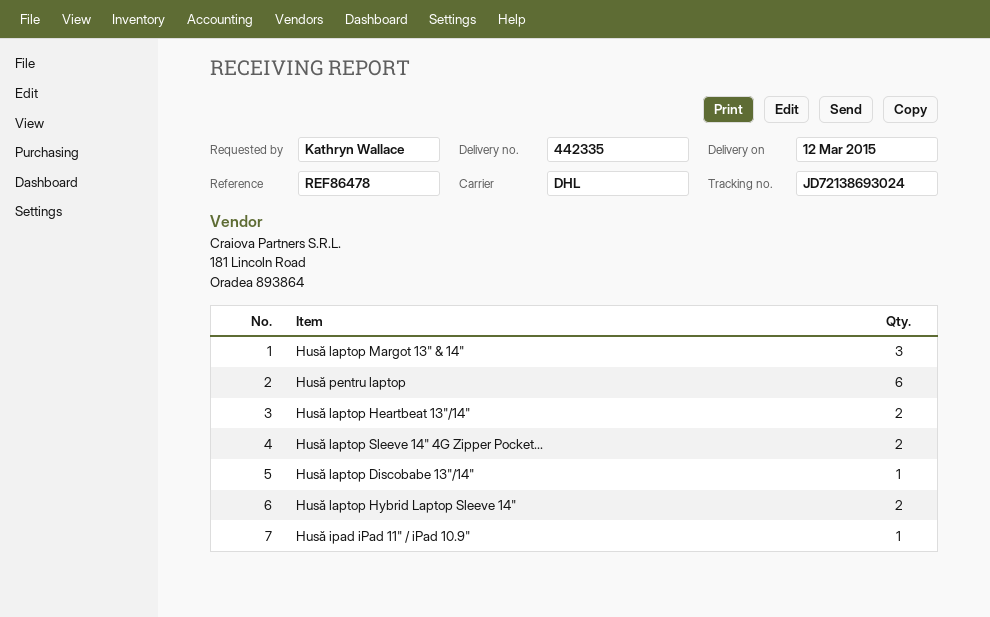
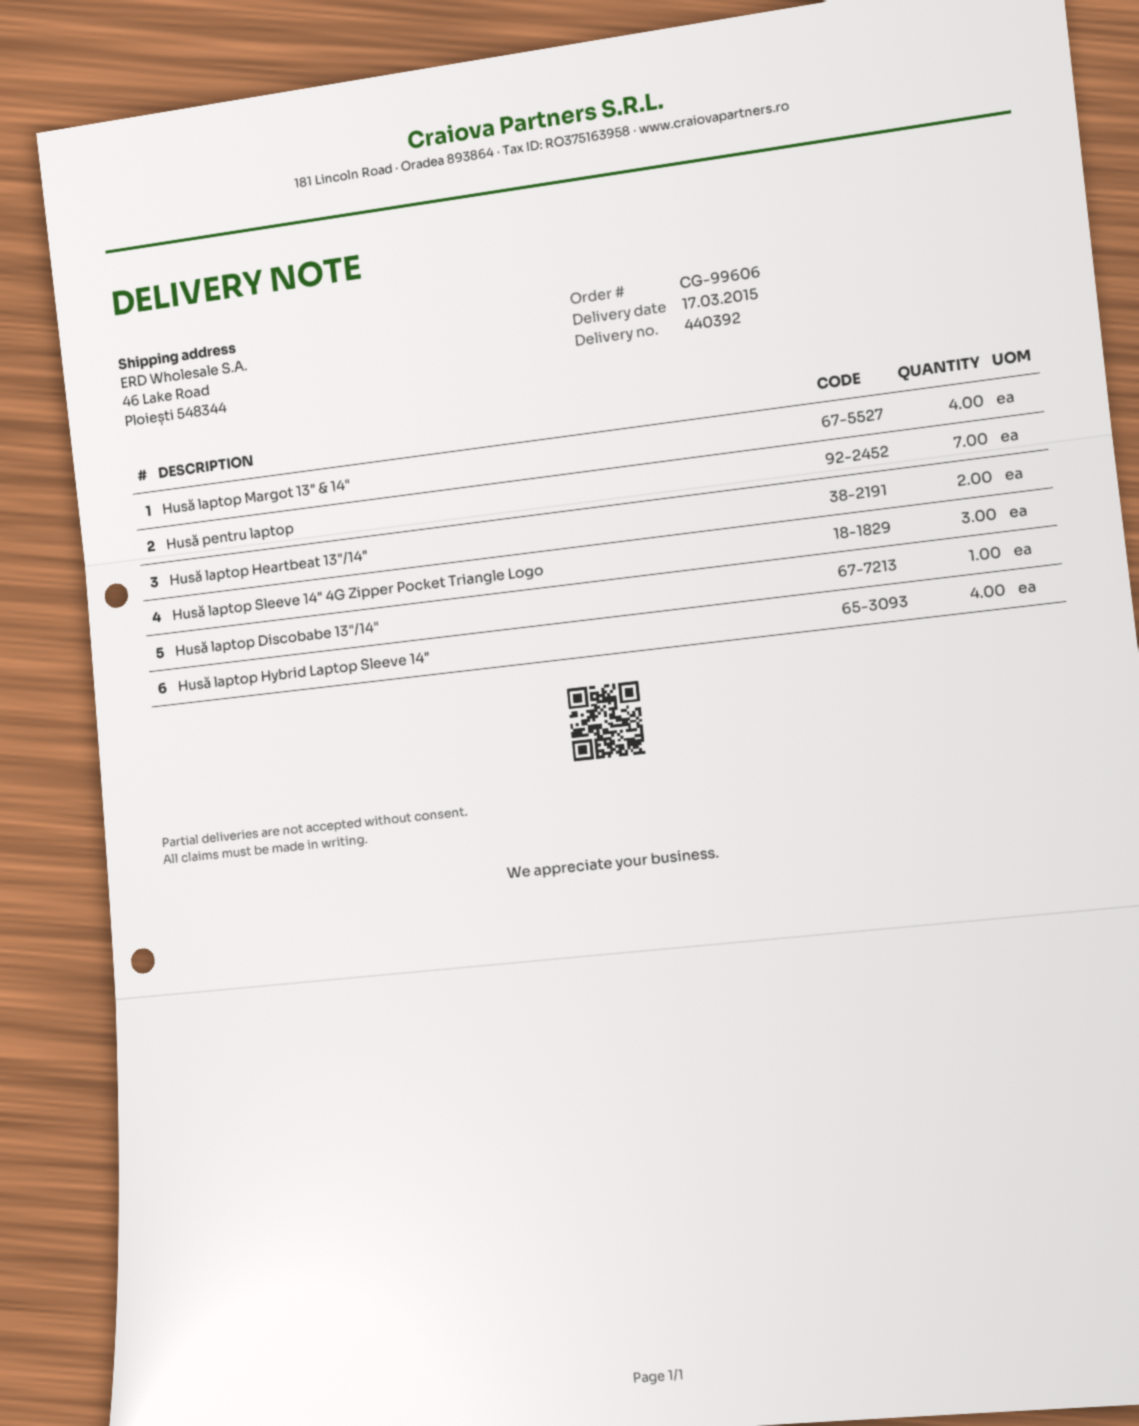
delivery note number: 442335 -> 440392
delivery date: 2015-03-12 -> 2015-03-17
Husă laptop Margot 13" & 14": 3 -> 4
Husă pentru laptop: 6 -> 7
Husă laptop Sleeve 14" 4G Zipper Pocket...: 2 -> 3
Husă laptop Hybrid Laptop Sleeve 14": 2 -> 4
Husă ipad iPad 11" / iPad 10.9": 1 -> none

